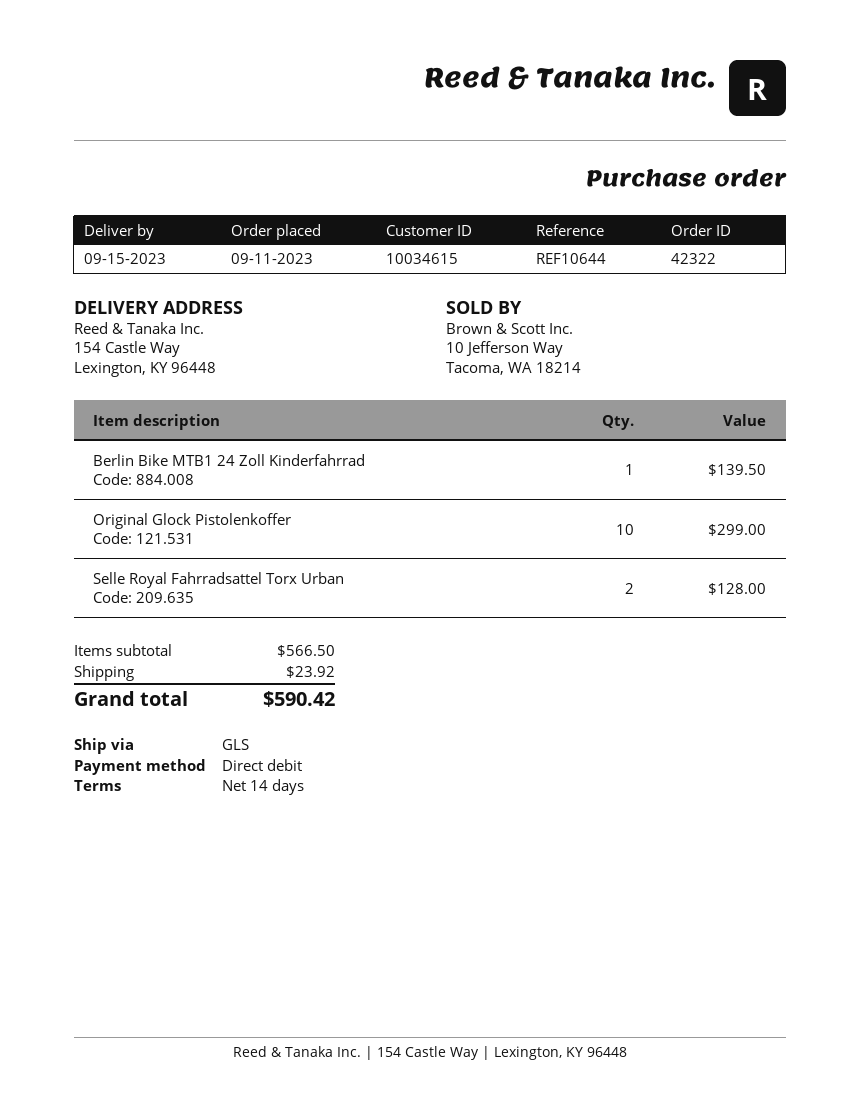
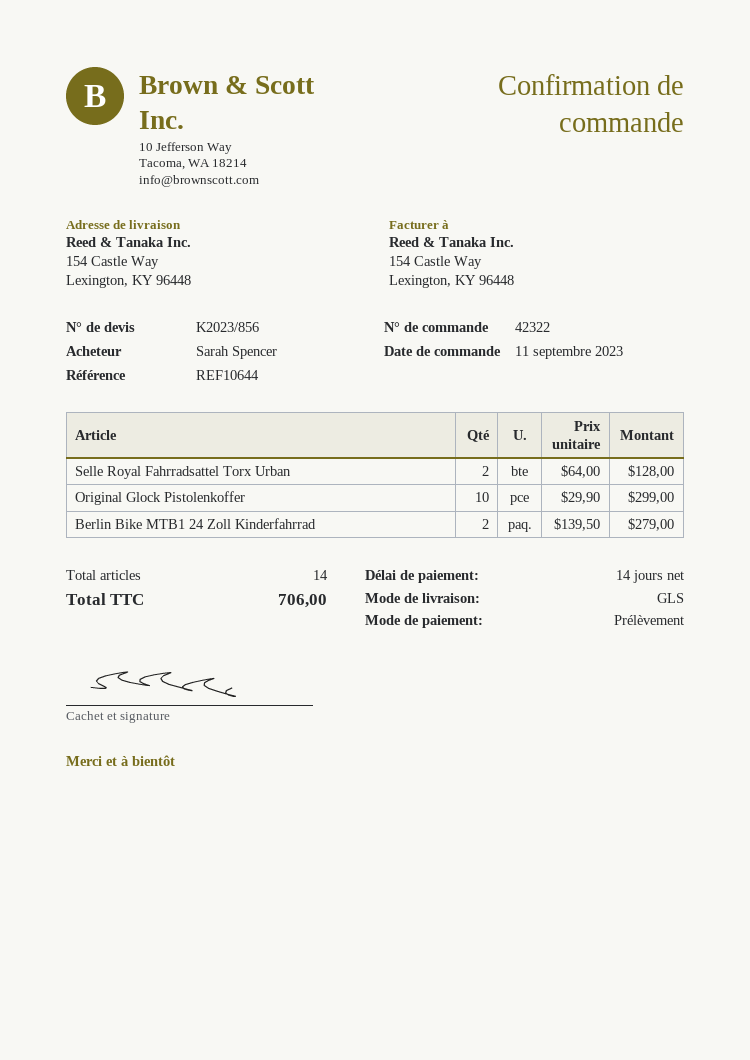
Berlin Bike MTB1 24 Zoll Kinderfahrrad: 1 for 139.50 -> 2 for 279.00
shipping: 23.92 -> none
total: 590.42 -> 706.00

